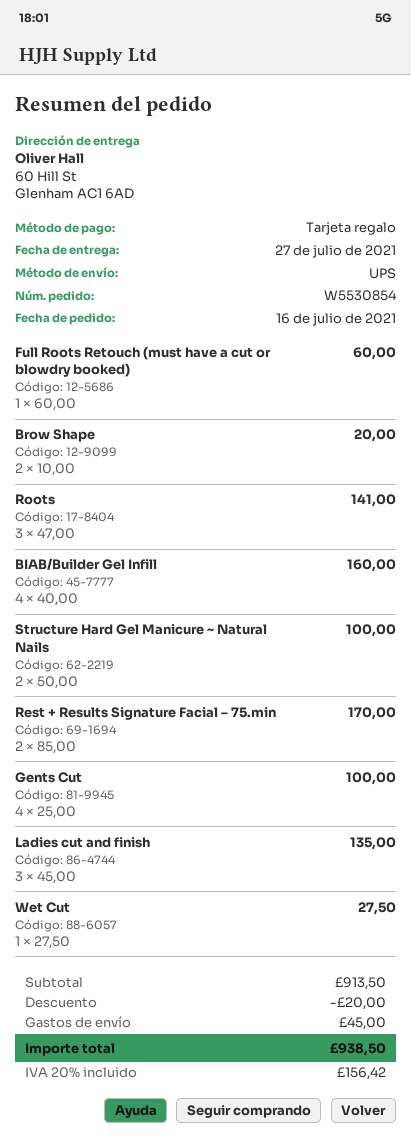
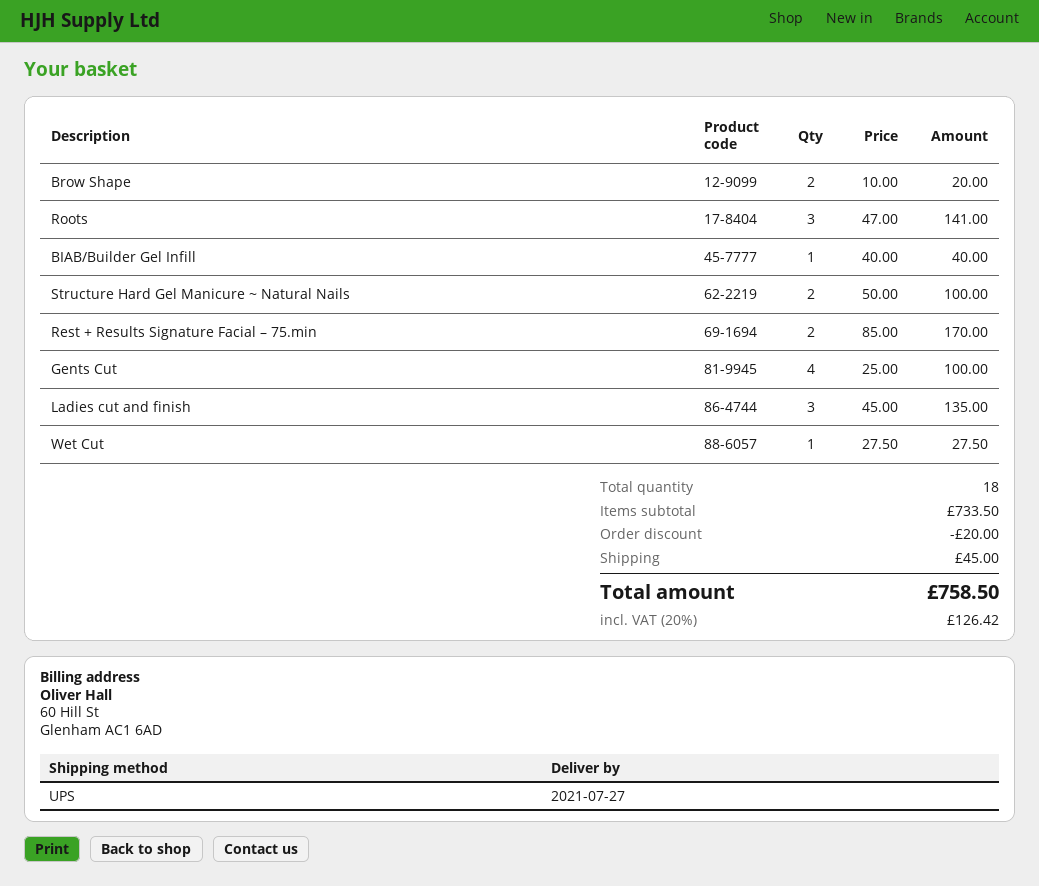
Full Roots Retouch (must have a cut or blowdry booked): 1 x 60.00 = 60.00 -> none
BIAB/Builder Gel Infill: 4 x 40.00 = 160.00 -> 1 x 40.00 = 40.00
subtotal: 913.50 -> 733.50
tax: 20% = 156.42 -> 20% = 126.42
total: 938.50 -> 758.50

